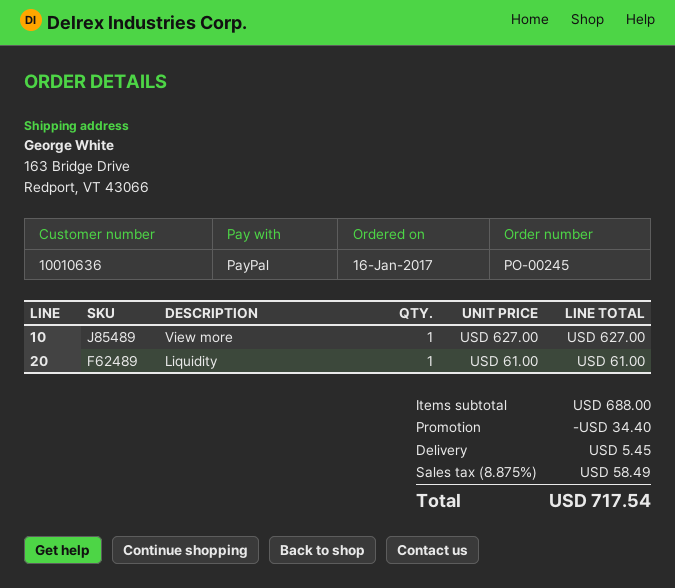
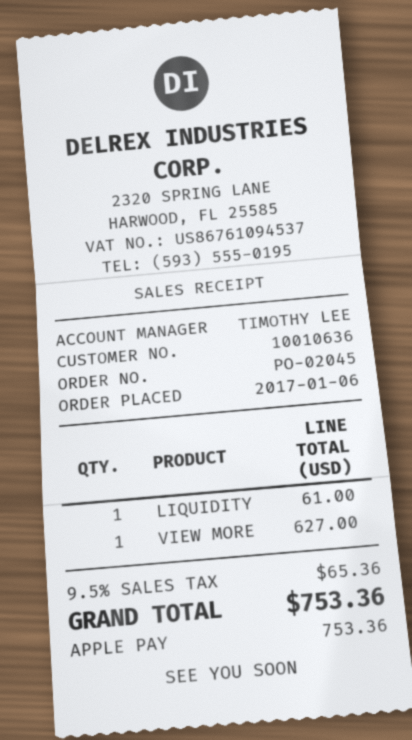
order number: PO-00245 -> PO-02045
order date: 2017-01-16 -> 2017-01-06
payment method: PayPal -> Apple Pay
discount: 34.40 -> none
shipping: 5.45 -> none
tax: 8.875% = 58.49 -> 9.5% = 65.36
total: 717.54 -> 753.36

